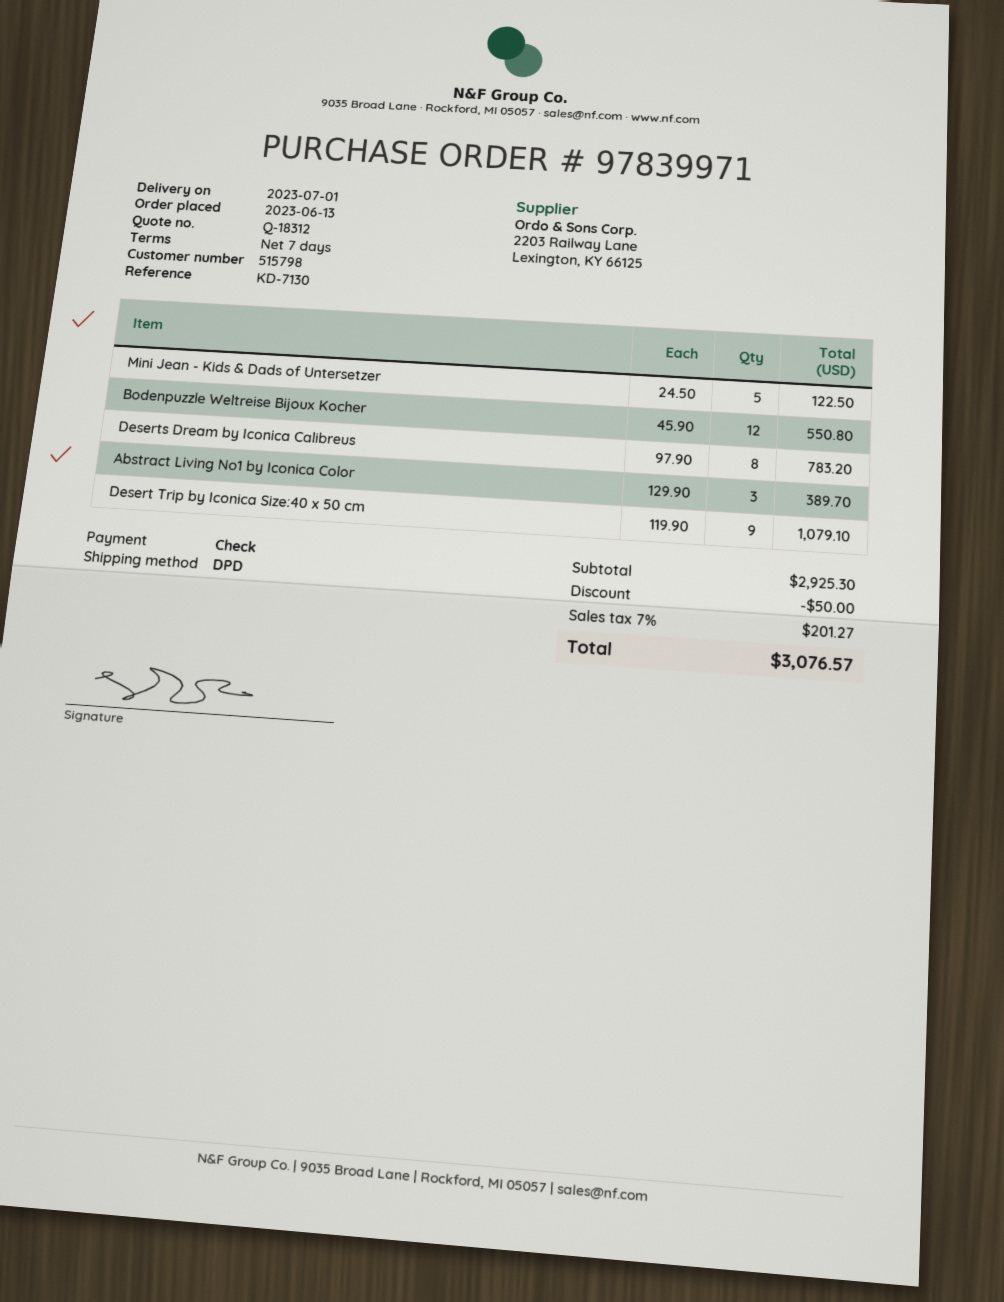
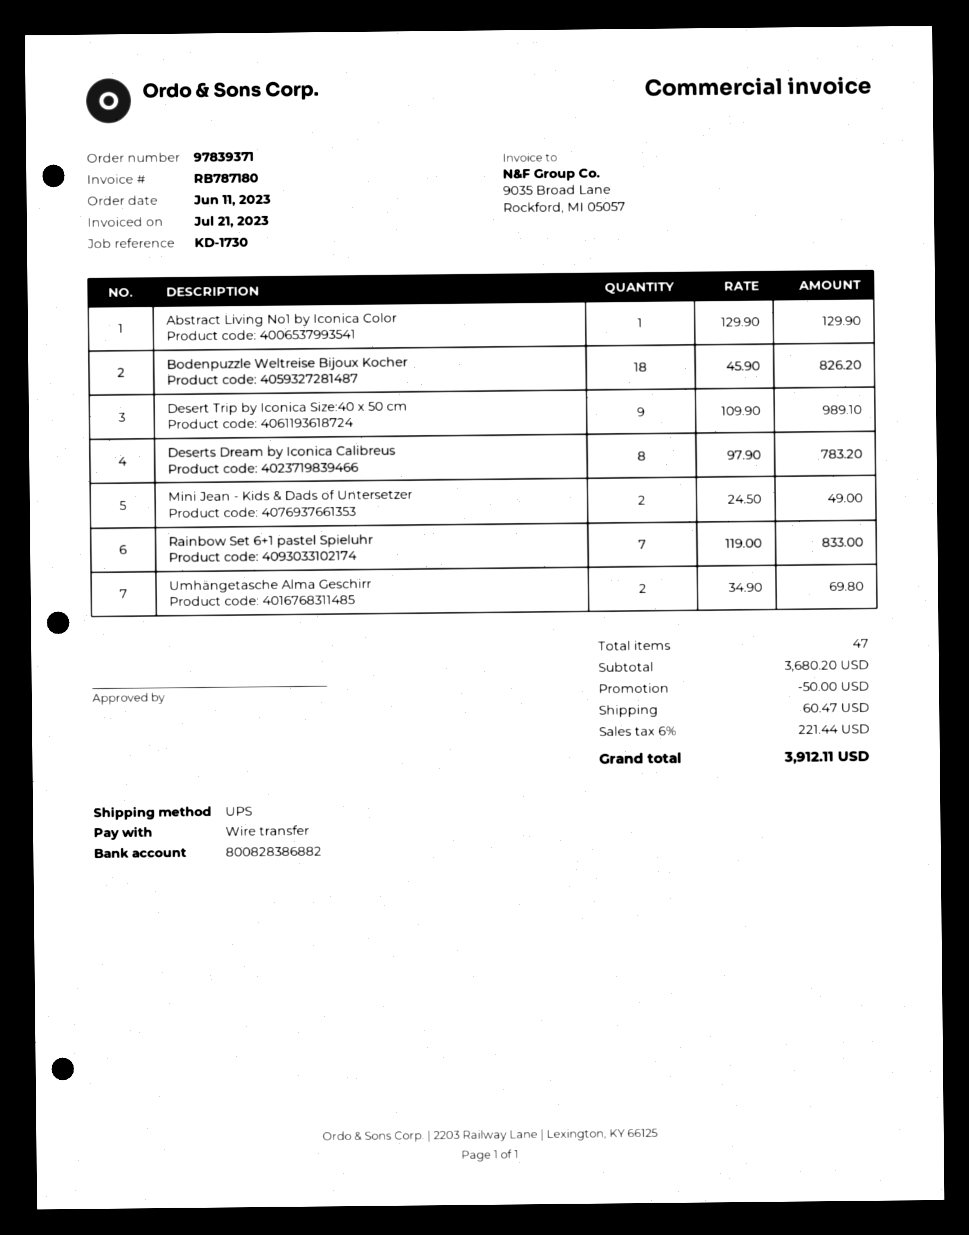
order number: 97839971 -> 97839371
order date: 2023-06-13 -> 2023-06-11
reference: KD-7130 -> KD-1730
payment method: cheque -> bank transfer
shipping method: DPD -> UPS
Mini Jean - Kids & Dads of Untersetzer: 5 x 24.50 = 122.50 -> 2 x 24.50 = 49.00
Bodenpuzzle Weltreise Bijoux Kocher: 12 x 45.90 = 550.80 -> 18 x 45.90 = 826.20
Abstract Living No1 by Iconica Color: 3 x 129.90 = 389.70 -> 1 x 129.90 = 129.90
Desert Trip by Iconica Size:40 x 50 cm: 9 x 119.90 = 1079.10 -> 9 x 109.90 = 989.10
Rainbow Set 6+1 pastel Spieluhr: none -> 7 x 119.00 = 833.00
Umhängetasche Alma Geschirr: none -> 2 x 34.90 = 69.80
subtotal: 2925.30 -> 3680.20
shipping: none -> 60.47
tax: 7% = 201.27 -> 6% = 221.44
total: 3076.57 -> 3912.11

